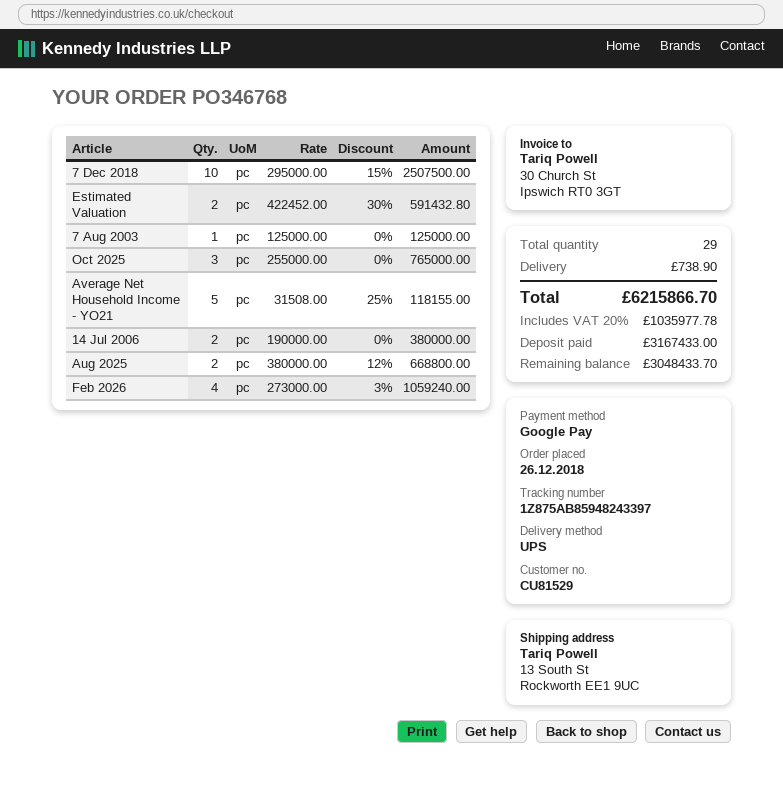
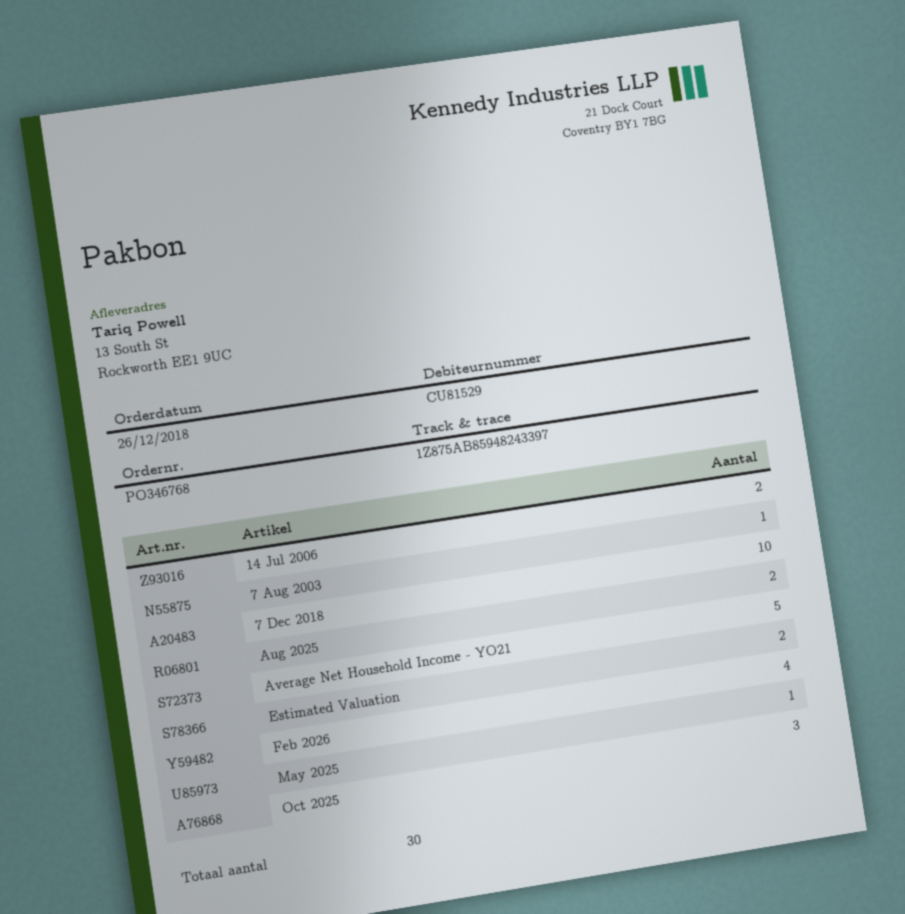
May 2025: none -> 1
total quantity: 29 -> 30

